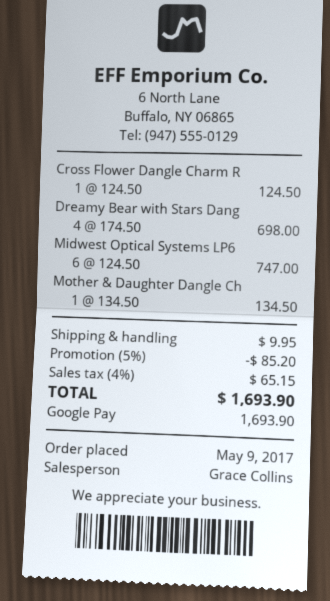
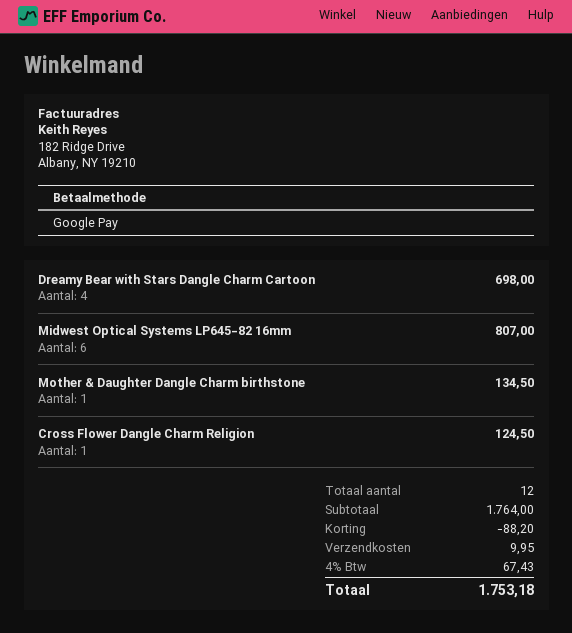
Midwest Optical Systems LP6: 6 for 747.00 -> 6 for 807.00
discount: 85.20 -> 88.20
tax: 4% = 65.15 -> 4% = 67.43
total: 1693.90 -> 1753.18

